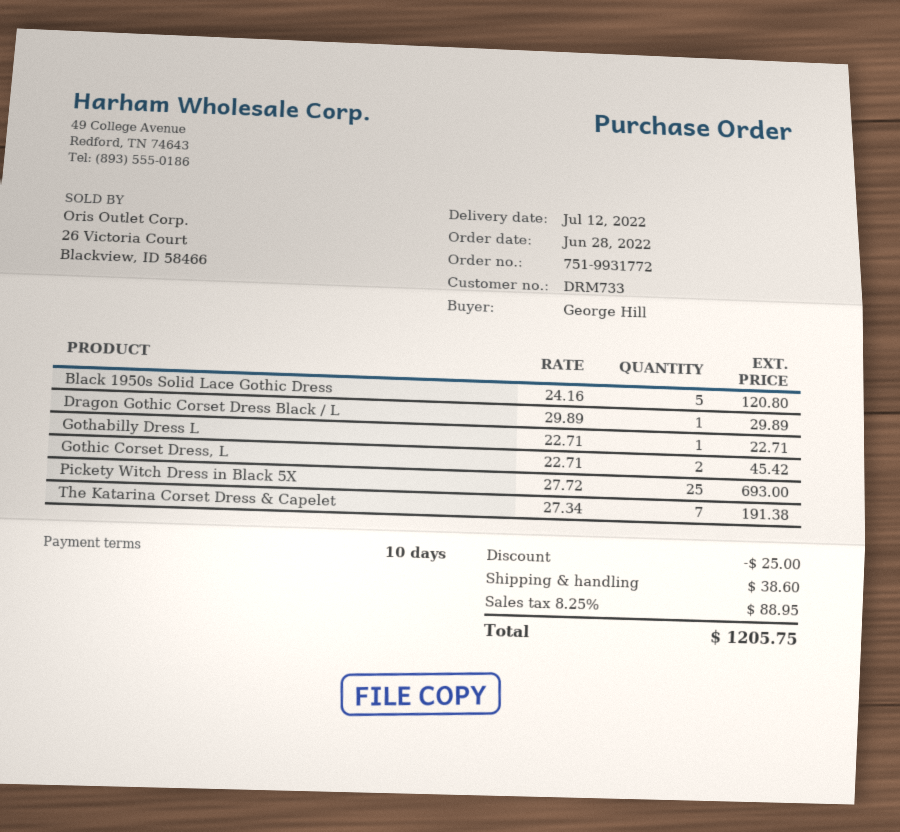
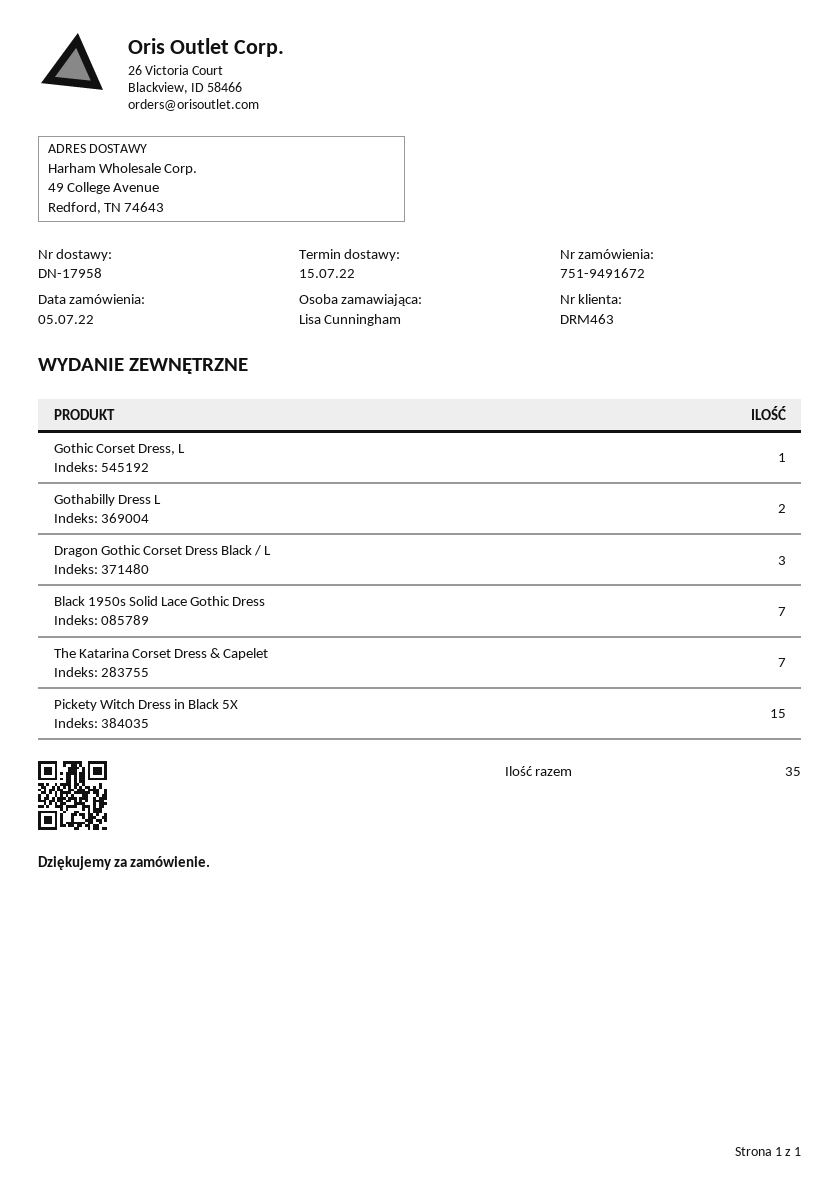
order number: 751-9931772 -> 751-9491672
order date: 2022-06-28 -> 2022-07-05
delivery date: 2022-07-12 -> 2022-07-15
customer number: DRM733 -> DRM463
ordered by: George Hill -> Lisa Cunningham
Black 1950s Solid Lace Gothic Dress: 5 -> 7
Dragon Gothic Corset Dress Black / L: 1 -> 3
Gothabilly Dress L: 1 -> 2
Gothic Corset Dress, L: 2 -> 1
Pickety Witch Dress in Black 5X: 25 -> 15

